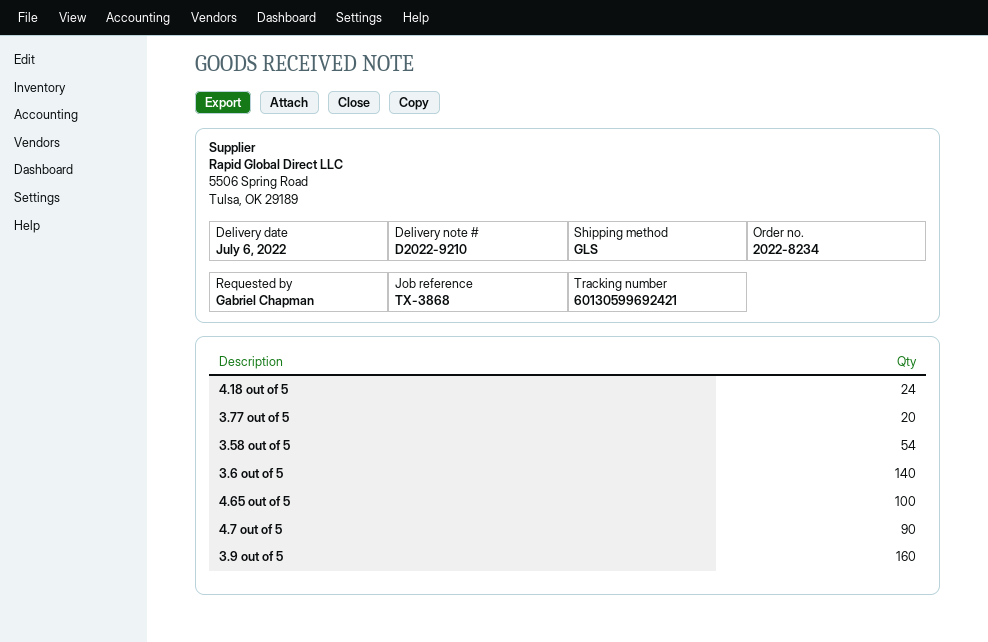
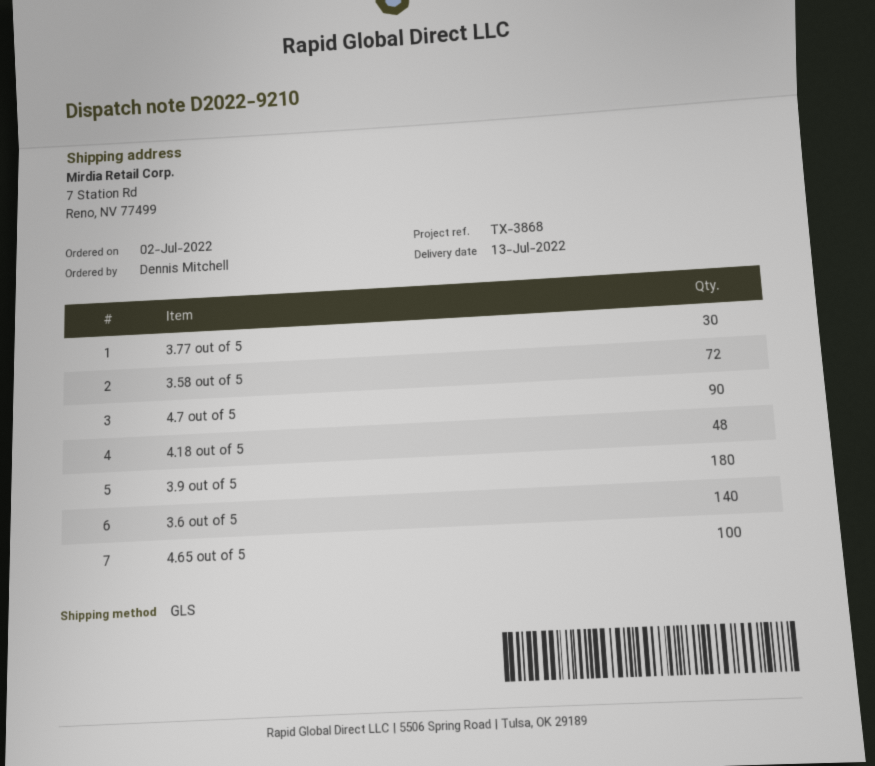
delivery date: 2022-07-06 -> 2022-07-13
ordered by: Gabriel Chapman -> Dennis Mitchell
4.18 out of 5: 24 -> 48
3.77 out of 5: 20 -> 30
3.58 out of 5: 54 -> 72
3.9 out of 5: 160 -> 180

